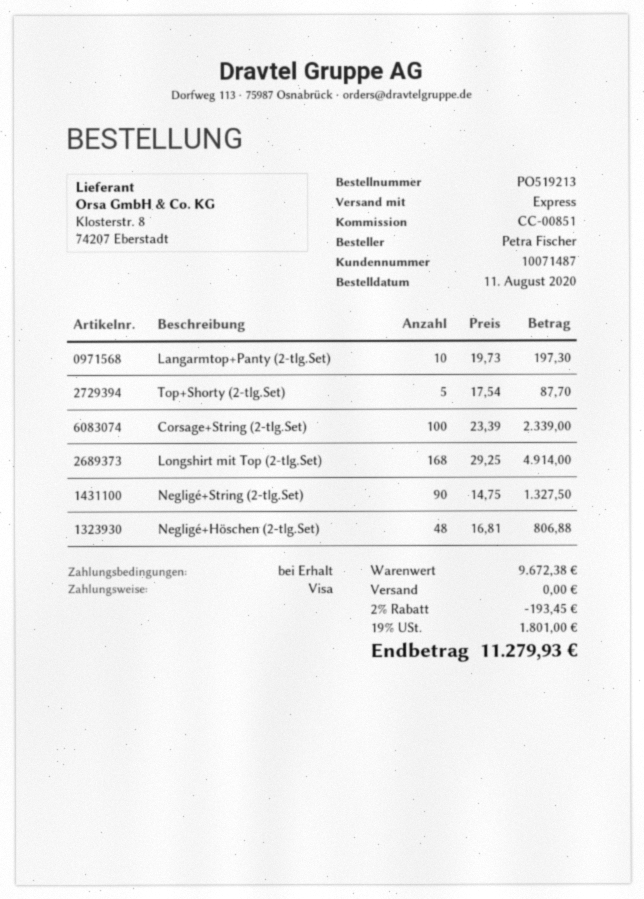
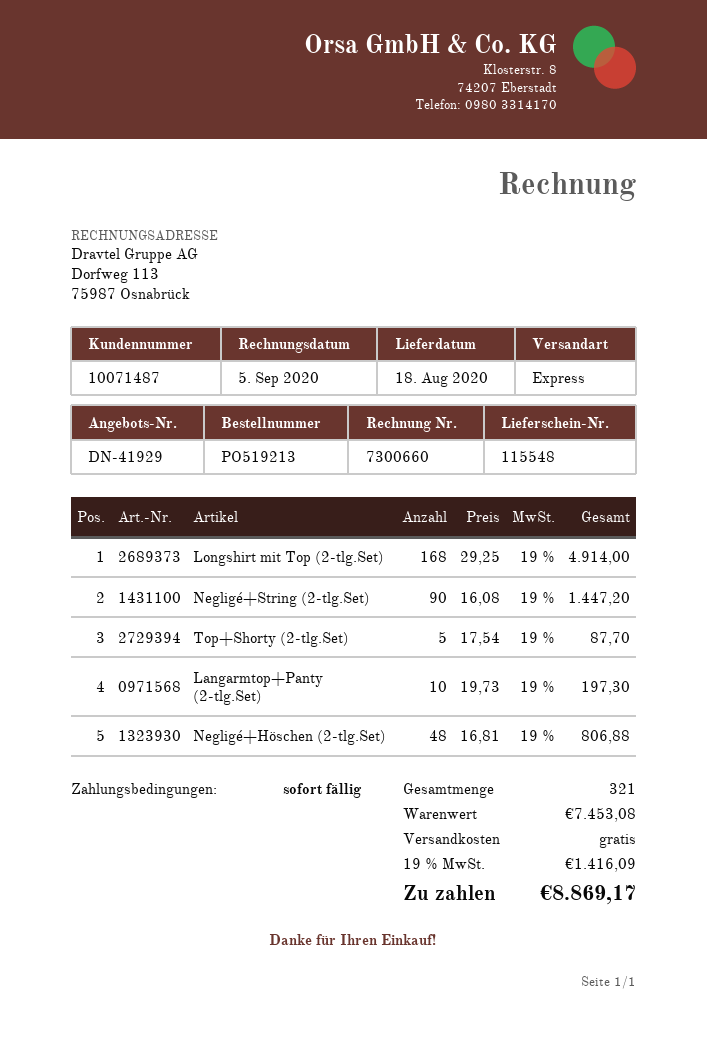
Corsage+String (2-tlg.Set): 100 x 23.39 = 2339.00 -> none
Negligé+String (2-tlg.Set): 90 x 14.75 = 1327.50 -> 90 x 16.08 = 1447.20
subtotal: 9672.38 -> 7453.08
discount: 2% = 193.45 -> none
tax: 19% = 1801.00 -> 19% = 1416.09
total: 11279.93 -> 8869.17

